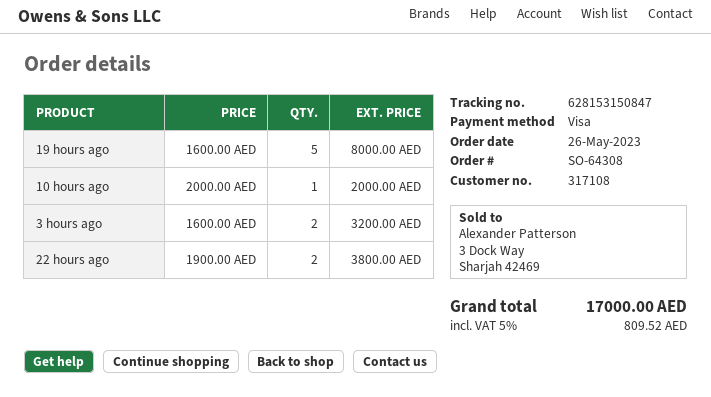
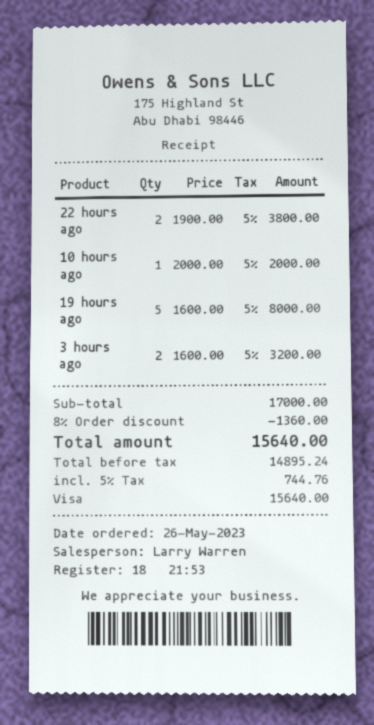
discount: none -> 8% = 1360.00
tax: 5% = 809.52 -> 5% = 744.76
total: 17000.00 -> 15640.00

